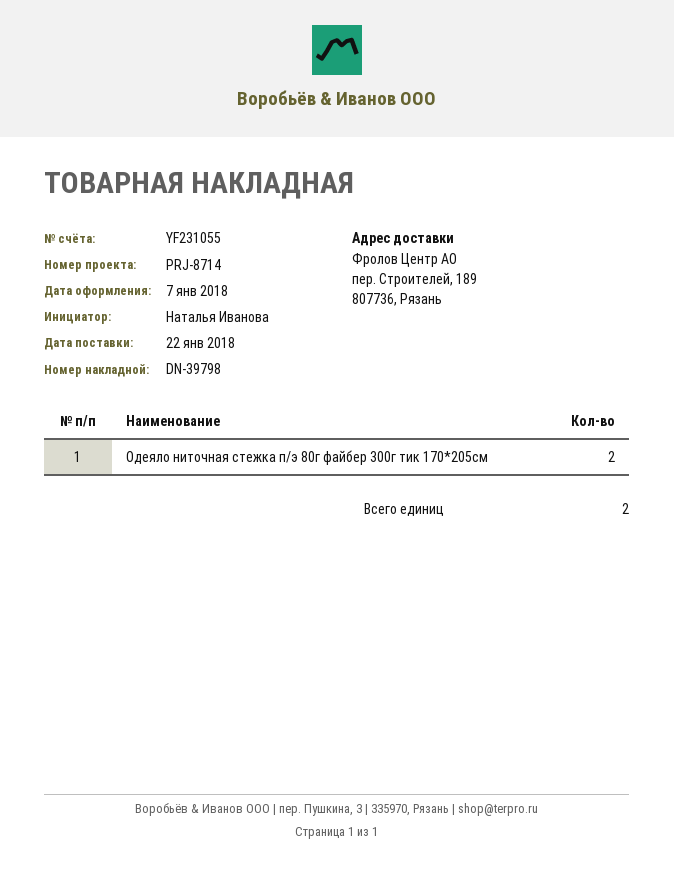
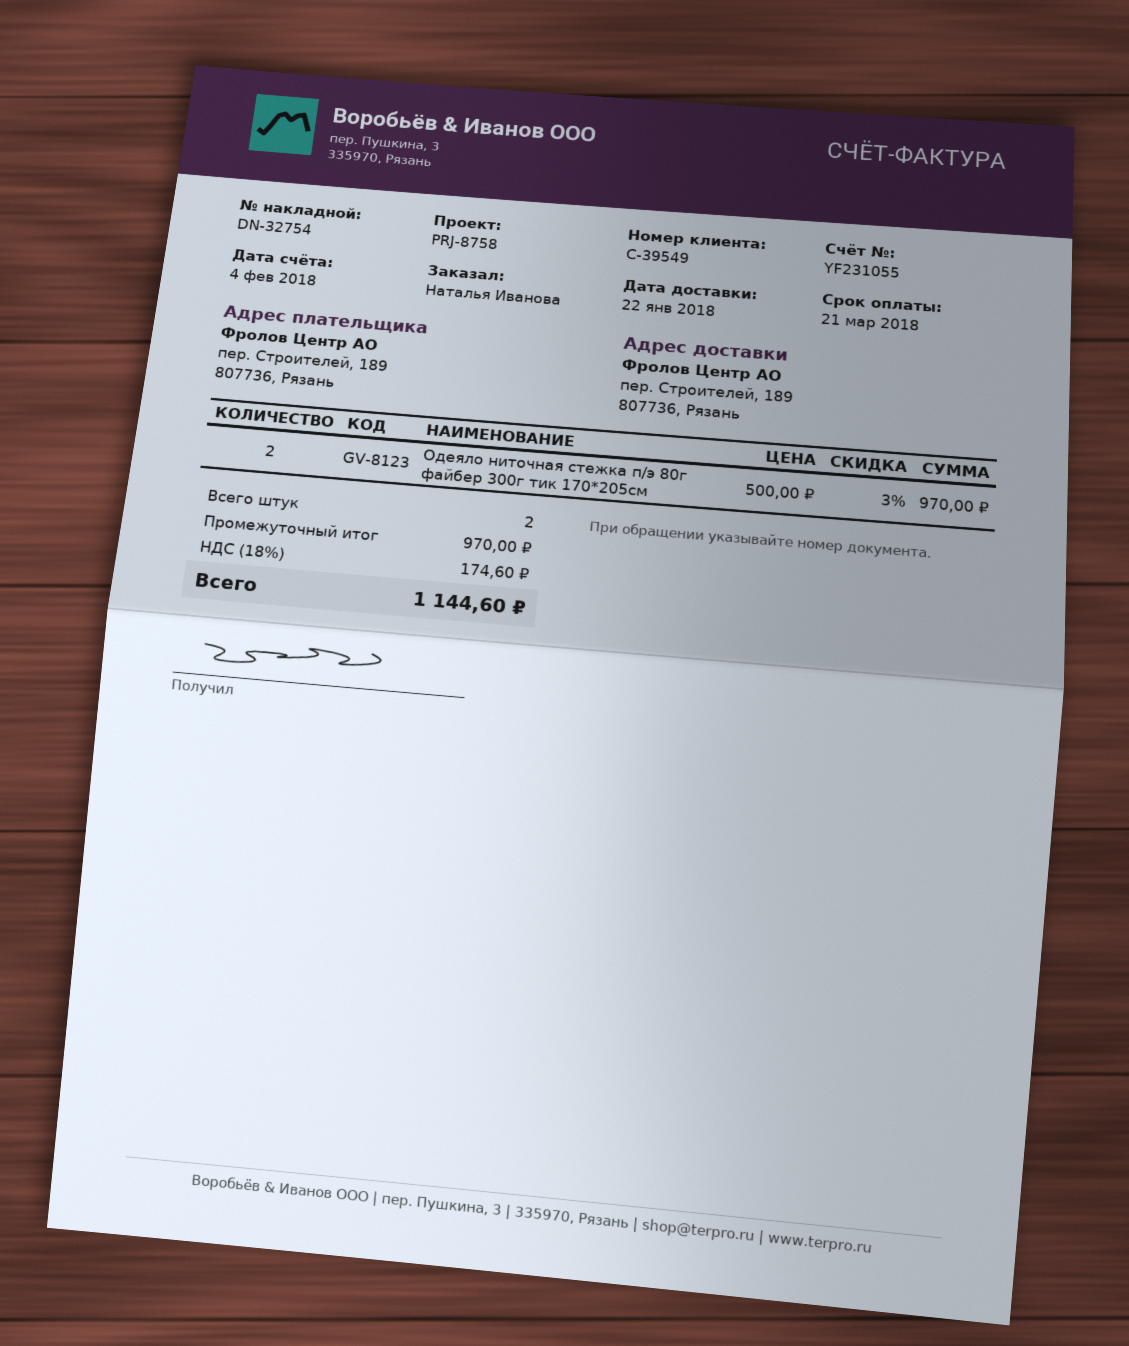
delivery note number: DN-39798 -> DN-32754
reference: PRJ-8714 -> PRJ-8758

